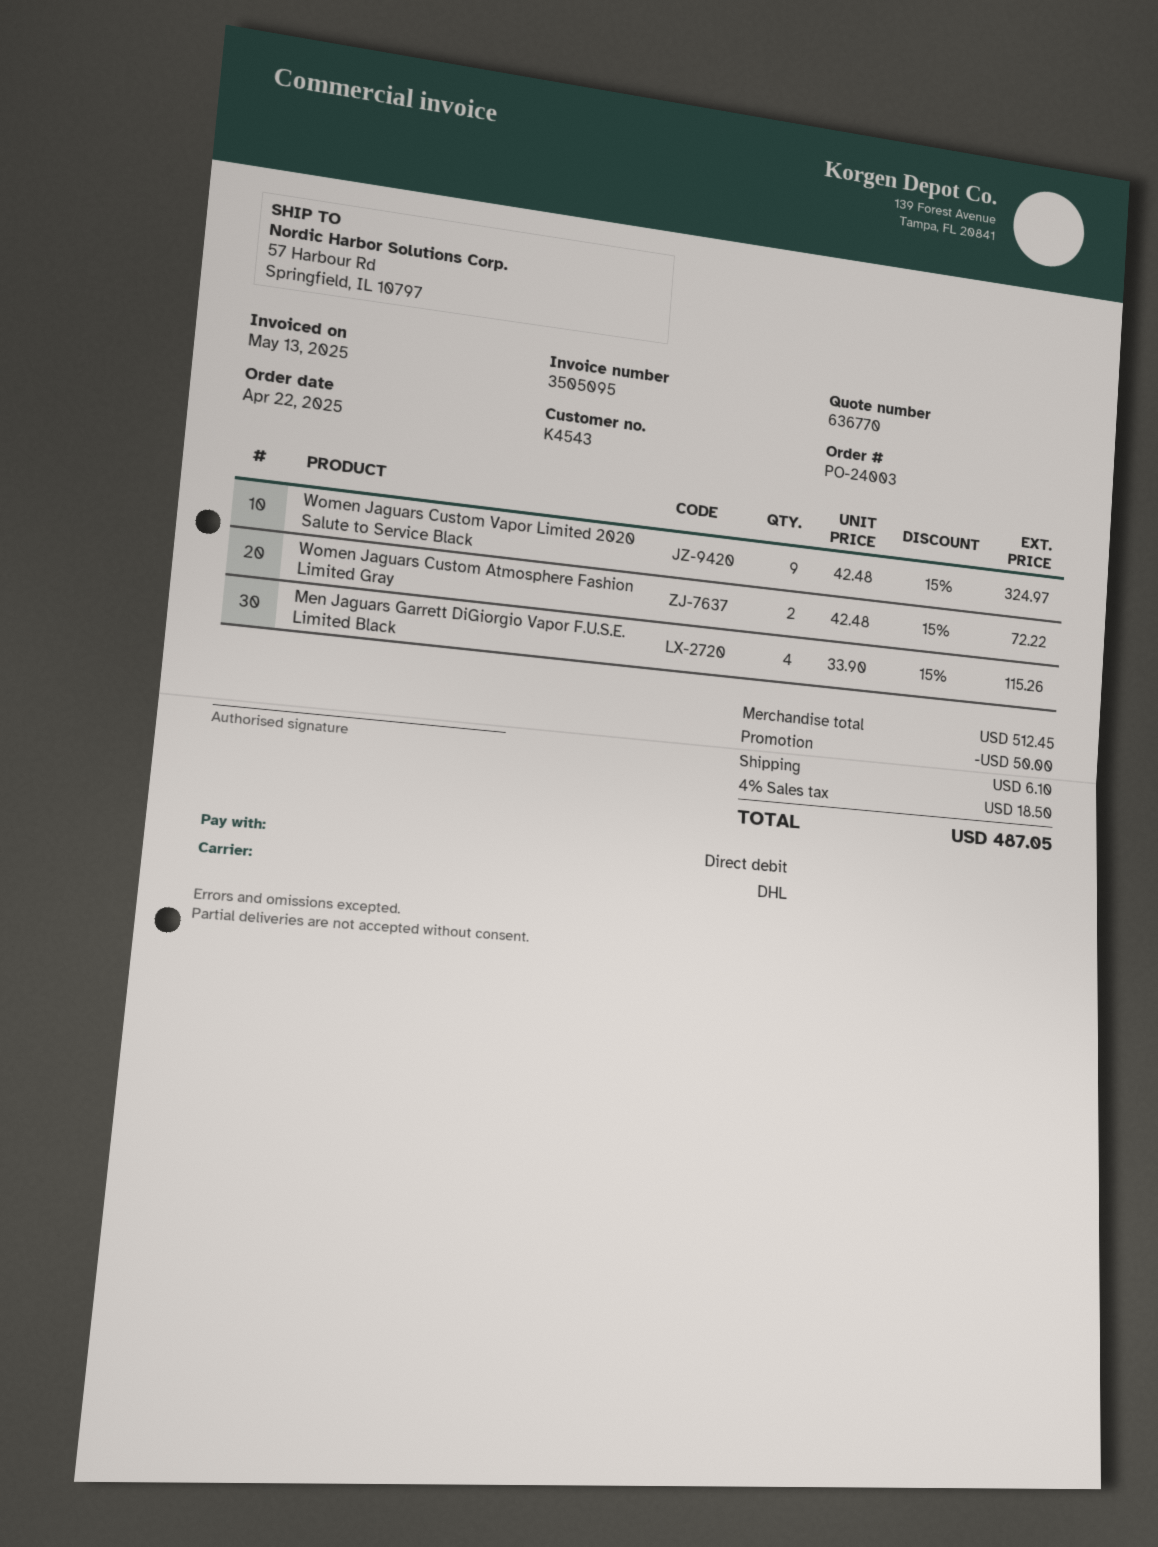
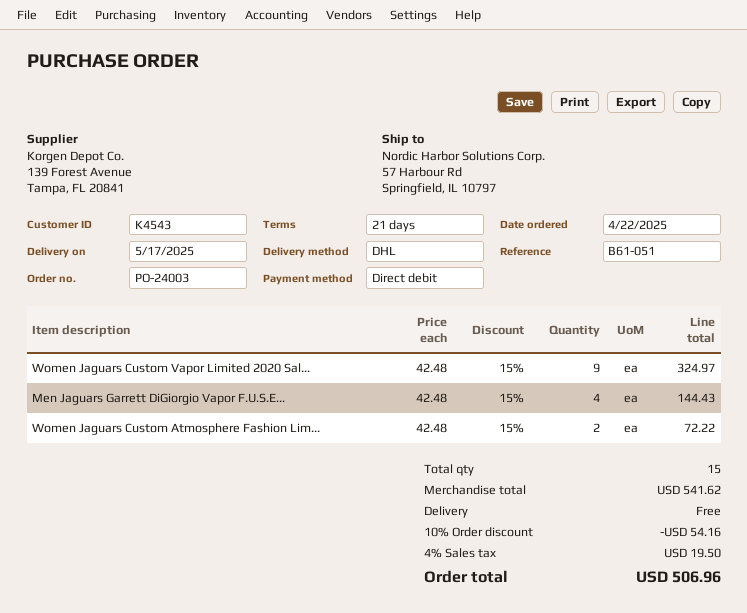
Men Jaguars Garrett DiGiorgio Vapor F.U.S.E. Limited Black: 4 x 33.90 - 15% = 115.26 -> 4 x 42.48 - 15% = 144.43
subtotal: 512.45 -> 541.62
discount: 50.00 -> 54.16
shipping: 6.10 -> 0.00
tax: 4% = 18.50 -> 4% = 19.50
total: 487.05 -> 506.96

